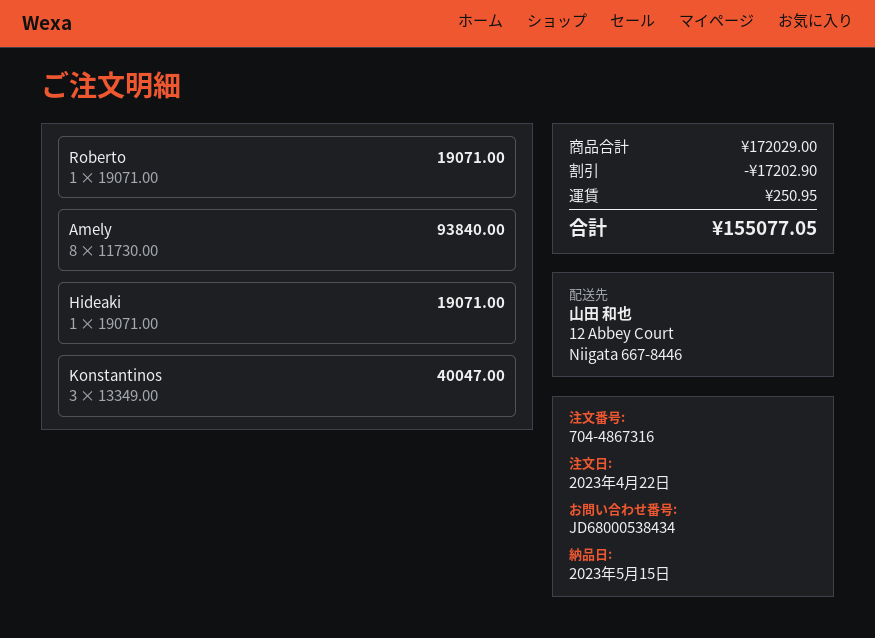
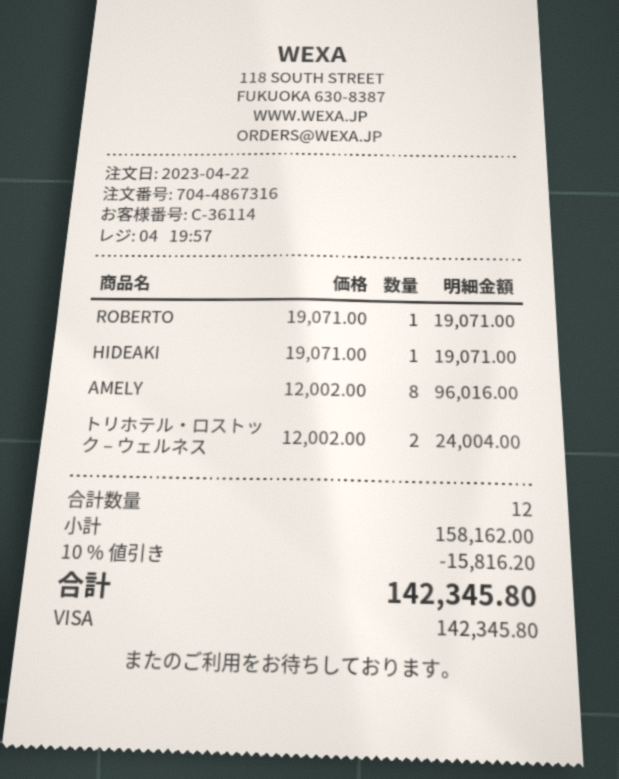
Amely: 8 x 11730.00 = 93840.00 -> 8 x 12002.00 = 96016.00
Konstantinos: 3 x 13349.00 = 40047.00 -> none
トリホテル・ロストック – ウェルネス: none -> 2 x 12002.00 = 24004.00
subtotal: 172029.00 -> 158162.00
discount: 17202.90 -> 15816.20
shipping: 250.95 -> none
total: 155077.05 -> 142345.80

